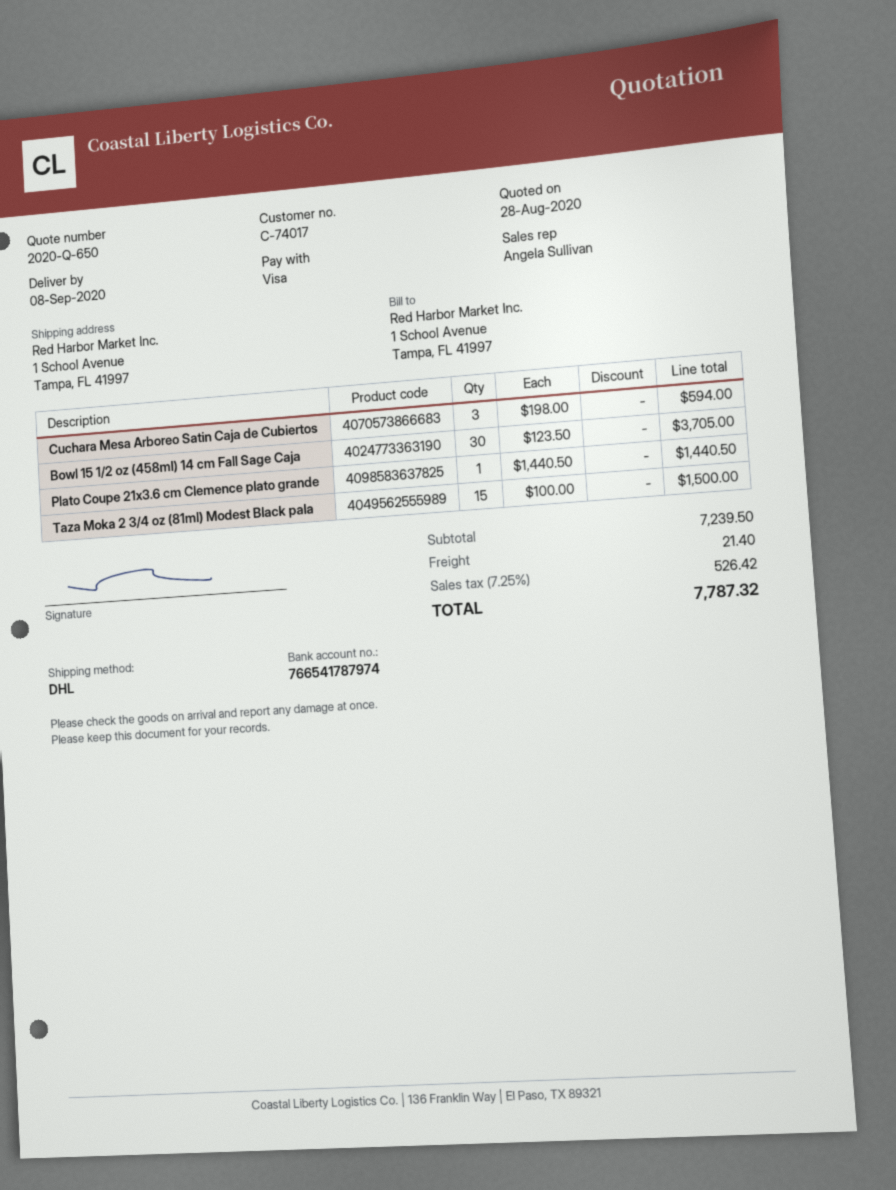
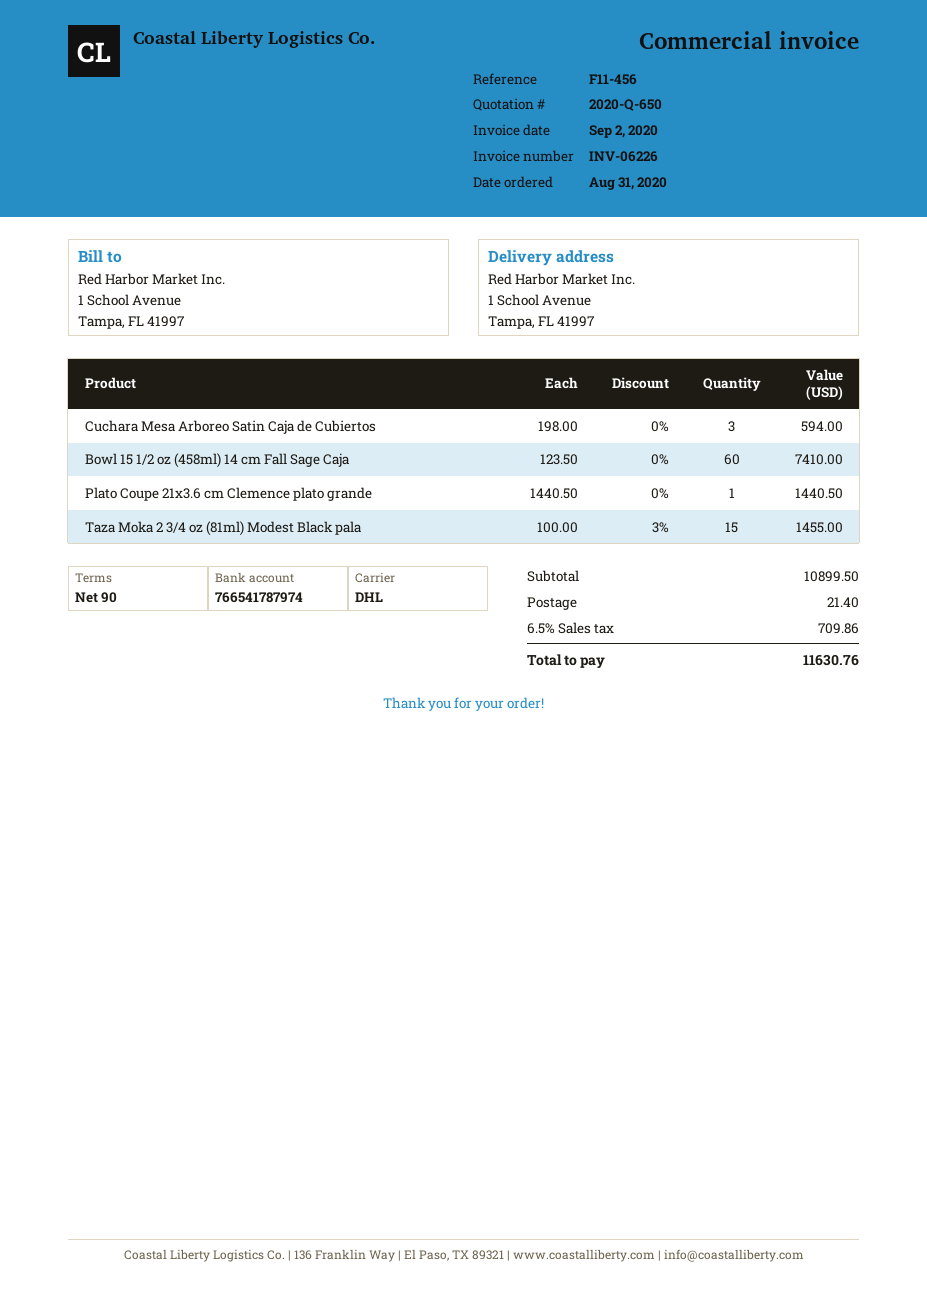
Bowl 15 1/2 oz (458ml) 14 cm Fall Sage Caja: 30 x 123.50 = 3705.00 -> 60 x 123.50 = 7410.00
Taza Moka 2 3/4 oz (81ml) Modest Black pala: 15 x 100.00 = 1500.00 -> 15 x 100.00 - 3% = 1455.00
subtotal: 7239.50 -> 10899.50
tax: 7.25% = 526.42 -> 6.5% = 709.86
total: 7787.32 -> 11630.76

